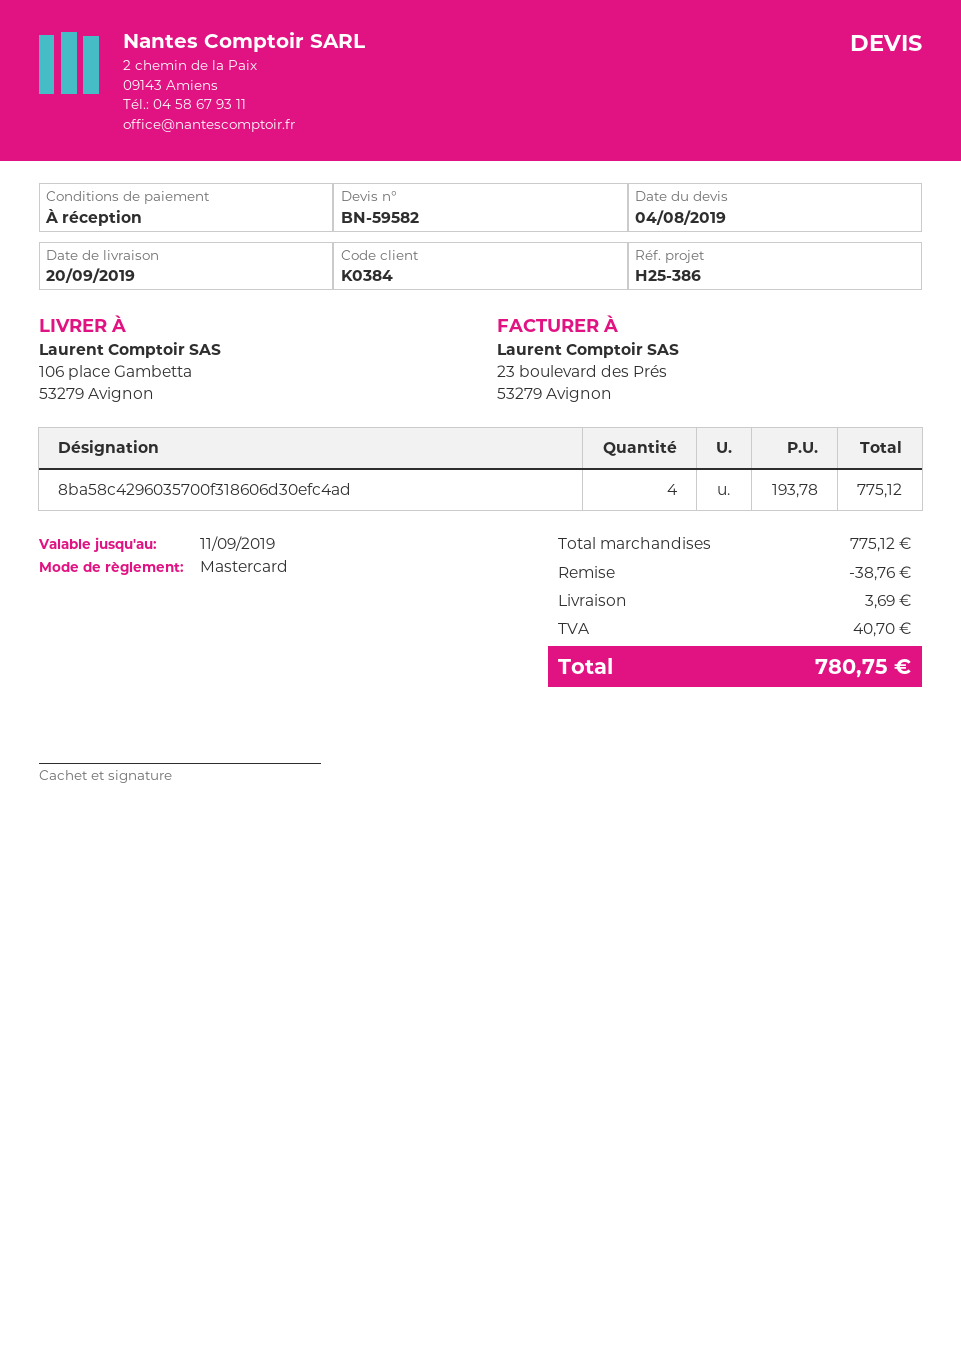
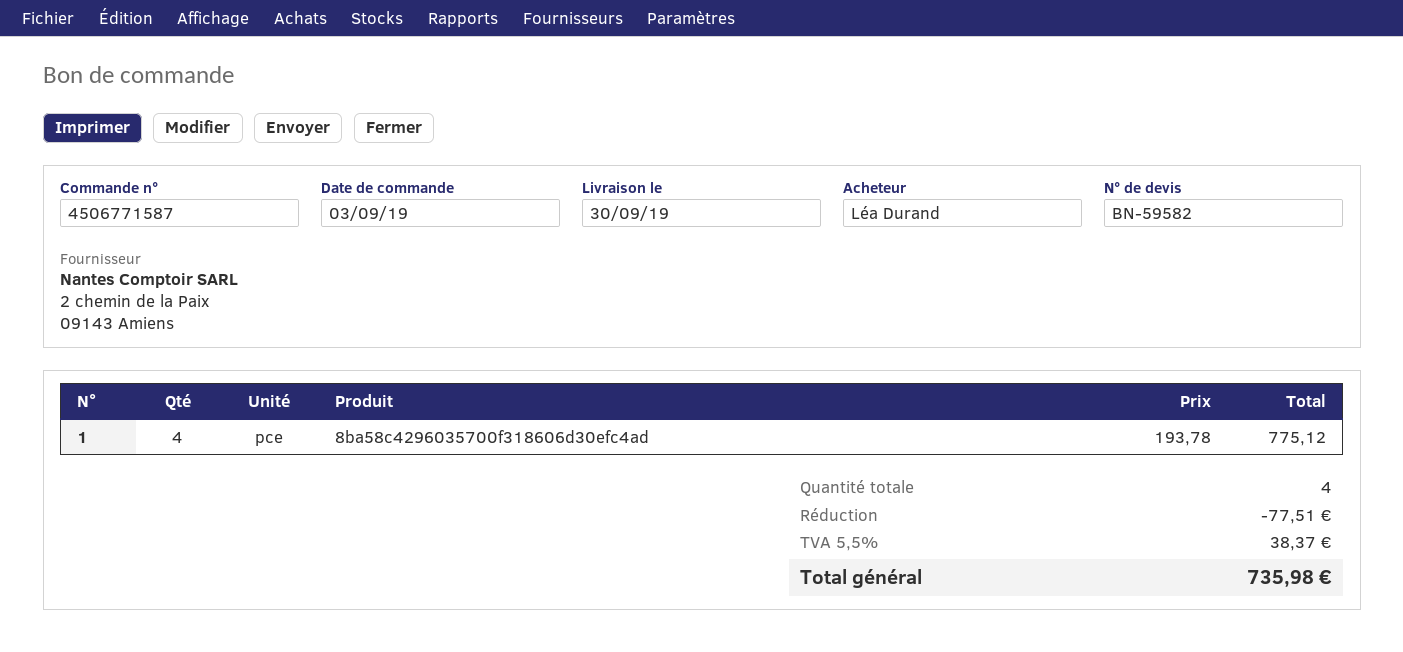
delivery date: 2019-09-20 -> 2019-09-30
discount: 38.76 -> 77.51
shipping: 3.69 -> none
tax: 40.70 -> 38.37
total: 780.75 -> 735.98

